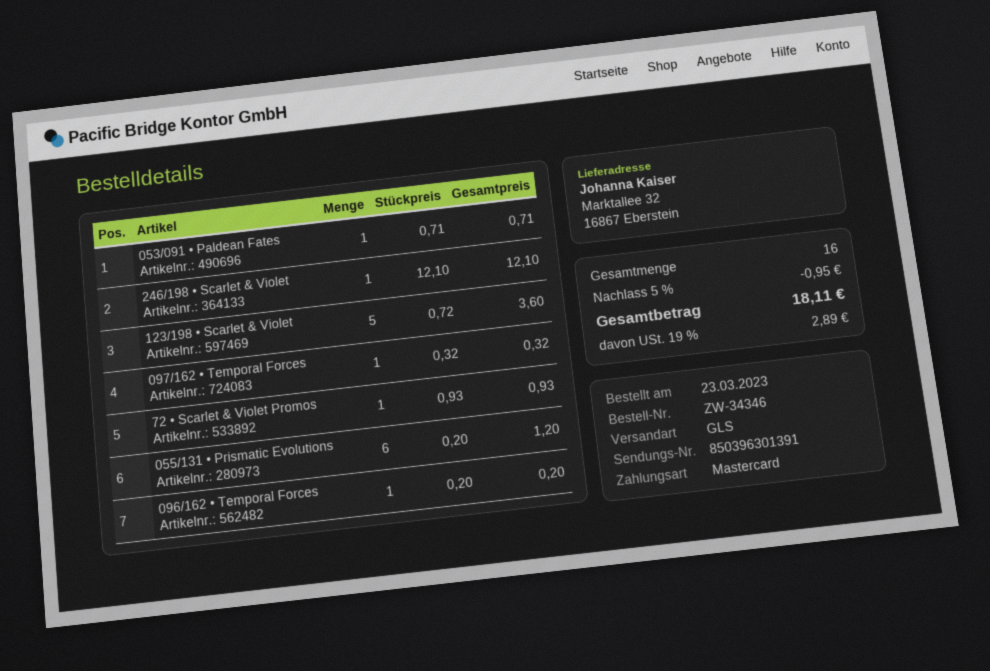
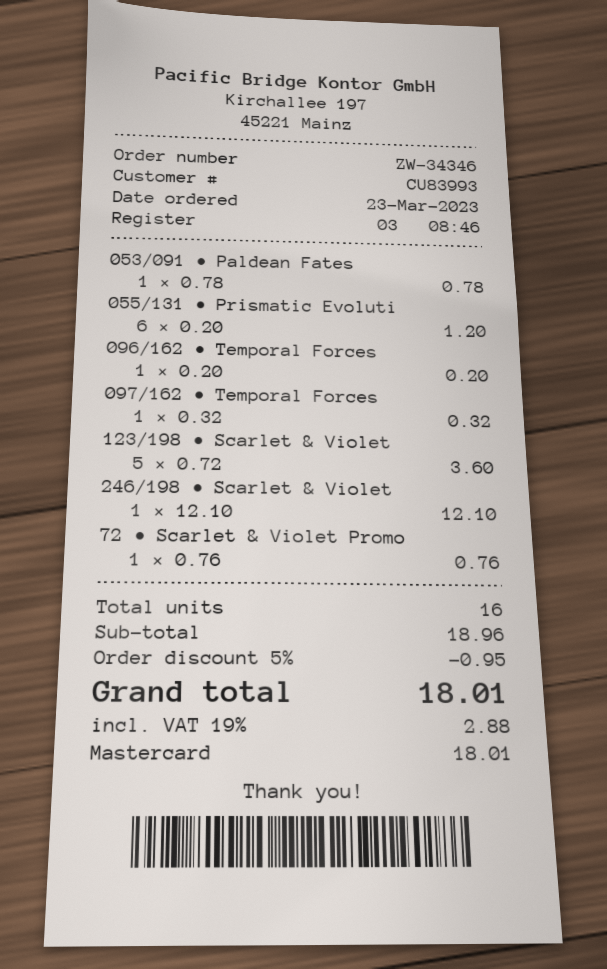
053/091 • Paldean Fates: 1 x 0.71 = 0.71 -> 1 x 0.78 = 0.78
72 • Scarlet & Violet Promos: 1 x 0.93 = 0.93 -> 1 x 0.76 = 0.76
tax: 19% = 2.89 -> 19% = 2.88
total: 18.11 -> 18.01

